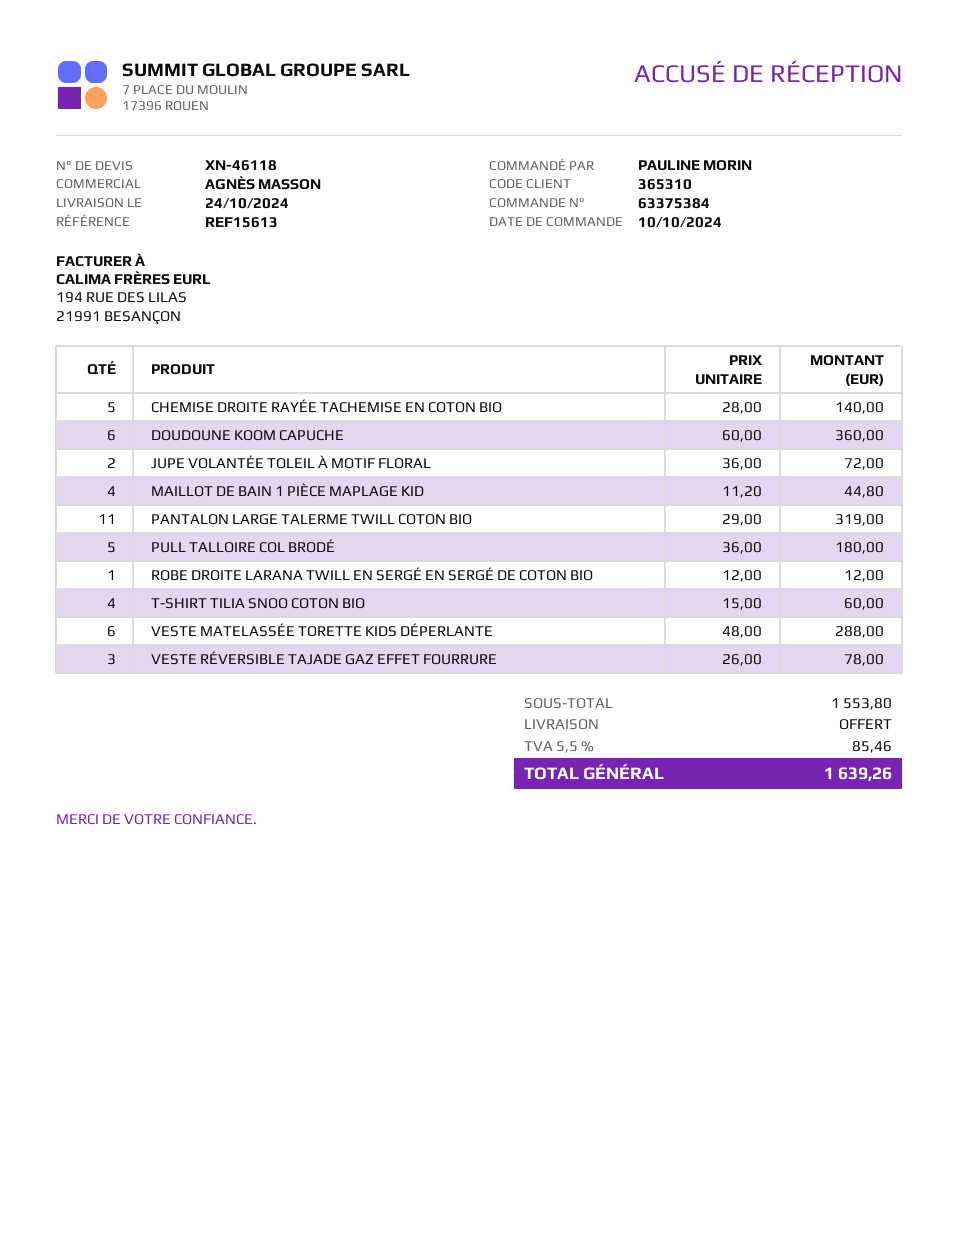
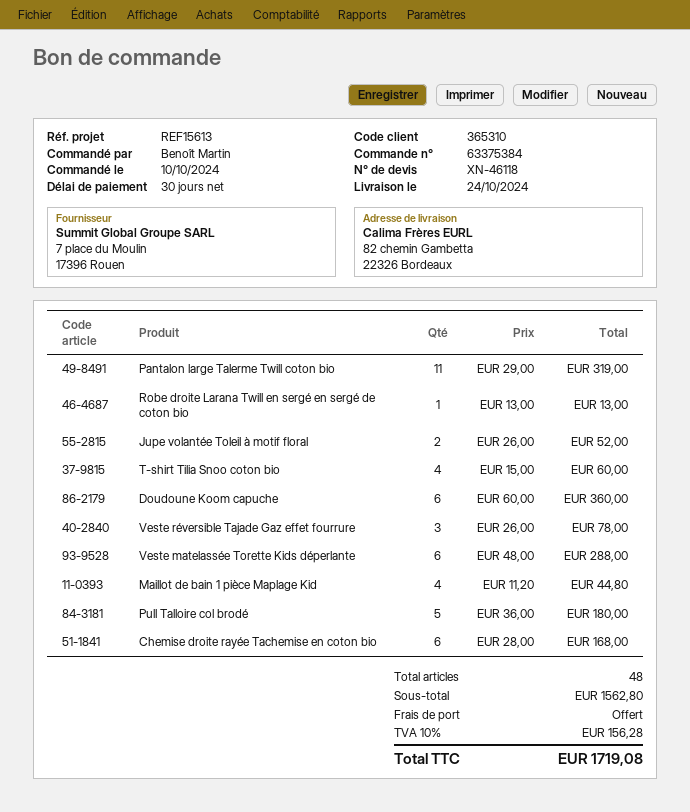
ordered by: PAULINE MORIN -> Benoît Martin
CHEMISE DROITE RAYÉE TACHEMISE EN COTON BIO: 5 x 28.00 = 140.00 -> 6 x 28.00 = 168.00
JUPE VOLANTÉE TOLEIL À MOTIF FLORAL: 2 x 36.00 = 72.00 -> 2 x 26.00 = 52.00
ROBE DROITE LARANA TWILL EN SERGÉ EN SERGÉ DE COTON BIO: 1 x 12.00 = 12.00 -> 1 x 13.00 = 13.00
subtotal: 1553.80 -> 1562.80
tax: 5.5% = 85.46 -> 10% = 156.28
total: 1639.26 -> 1719.08

